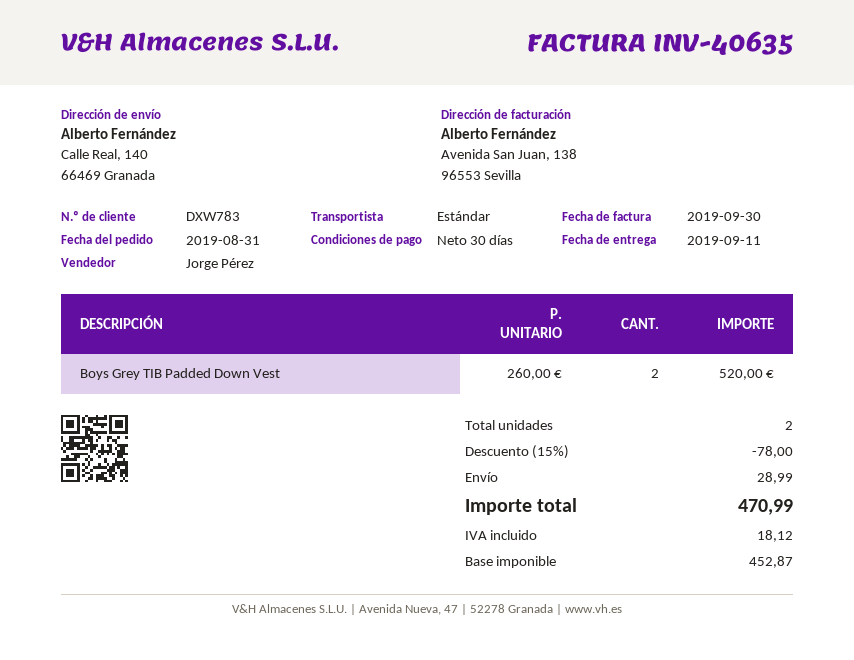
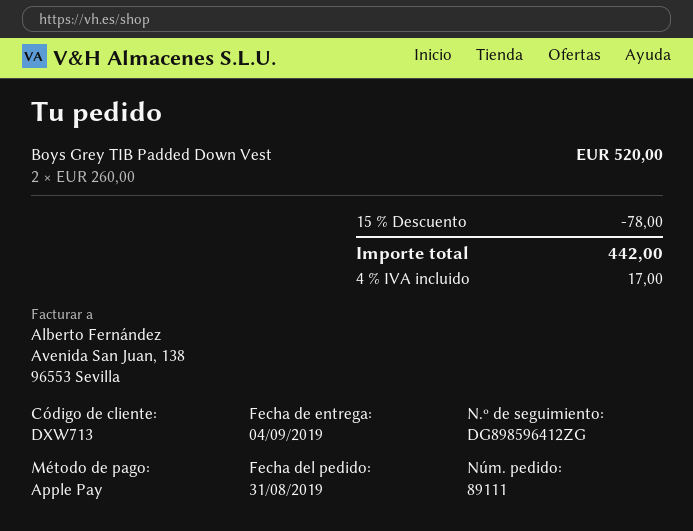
delivery date: 2019-09-11 -> 2019-09-04
customer number: DXW783 -> DXW713
shipping: 28.99 -> none
tax: 18.12 -> 17.00
total: 470.99 -> 442.00

